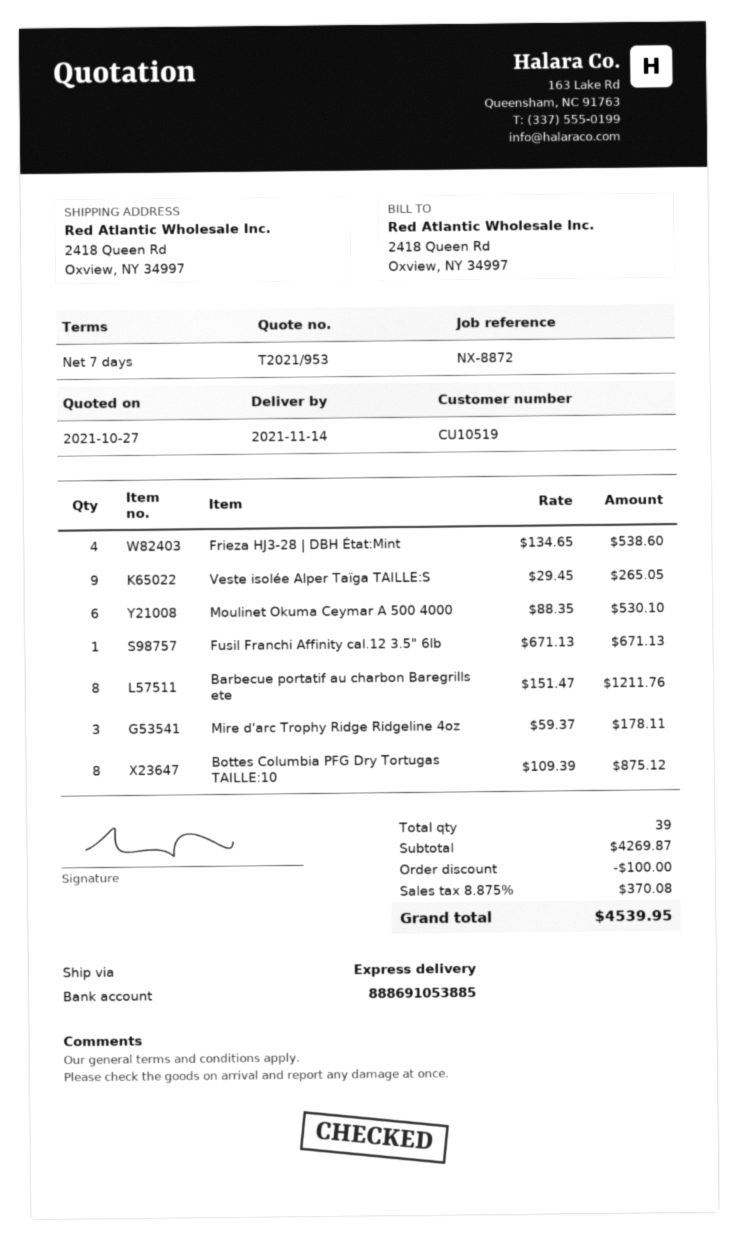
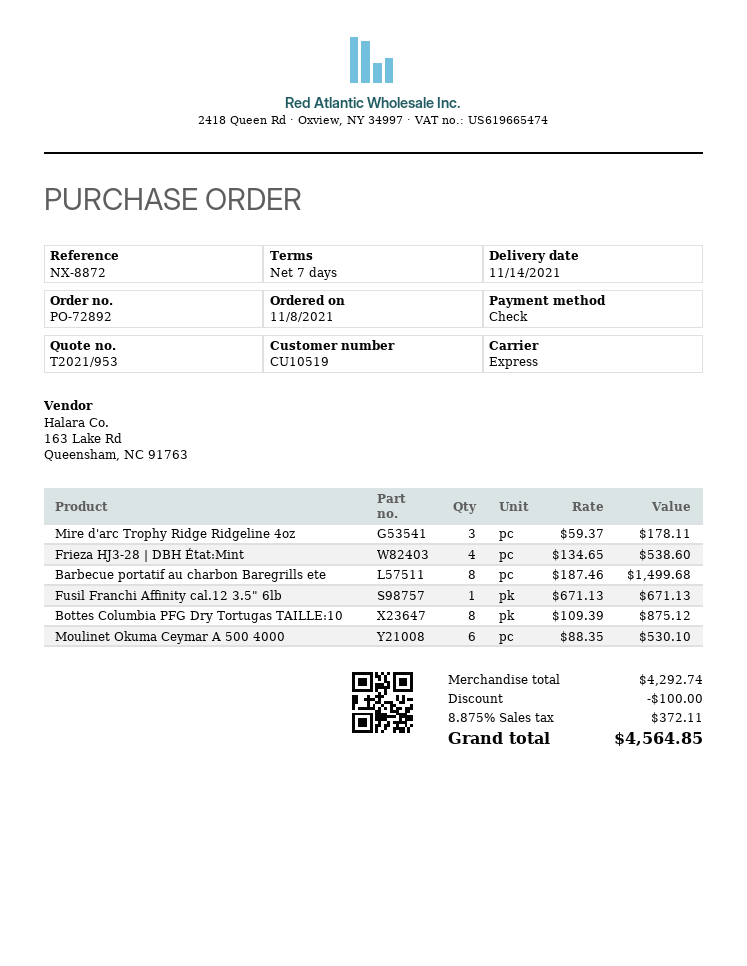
Veste isolée Alper Taïga TAILLE:S: 9 x 29.45 = 265.05 -> none
Barbecue portatif au charbon Baregrills ete: 8 x 151.47 = 1211.76 -> 8 x 187.46 = 1499.68
subtotal: 4269.87 -> 4292.74
tax: 8.875% = 370.08 -> 8.875% = 372.11
total: 4539.95 -> 4564.85

